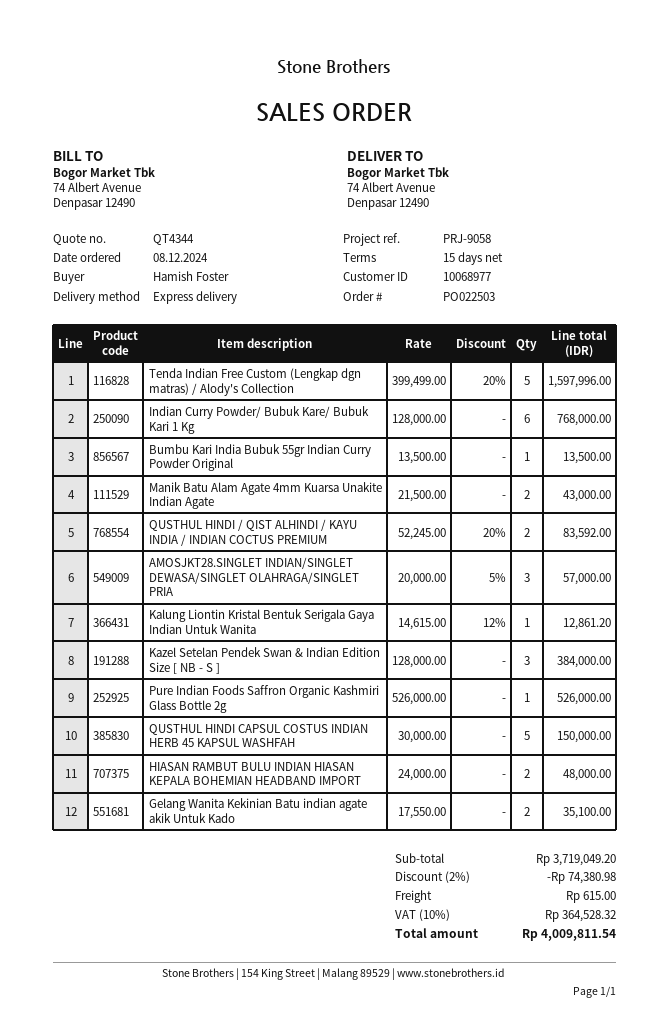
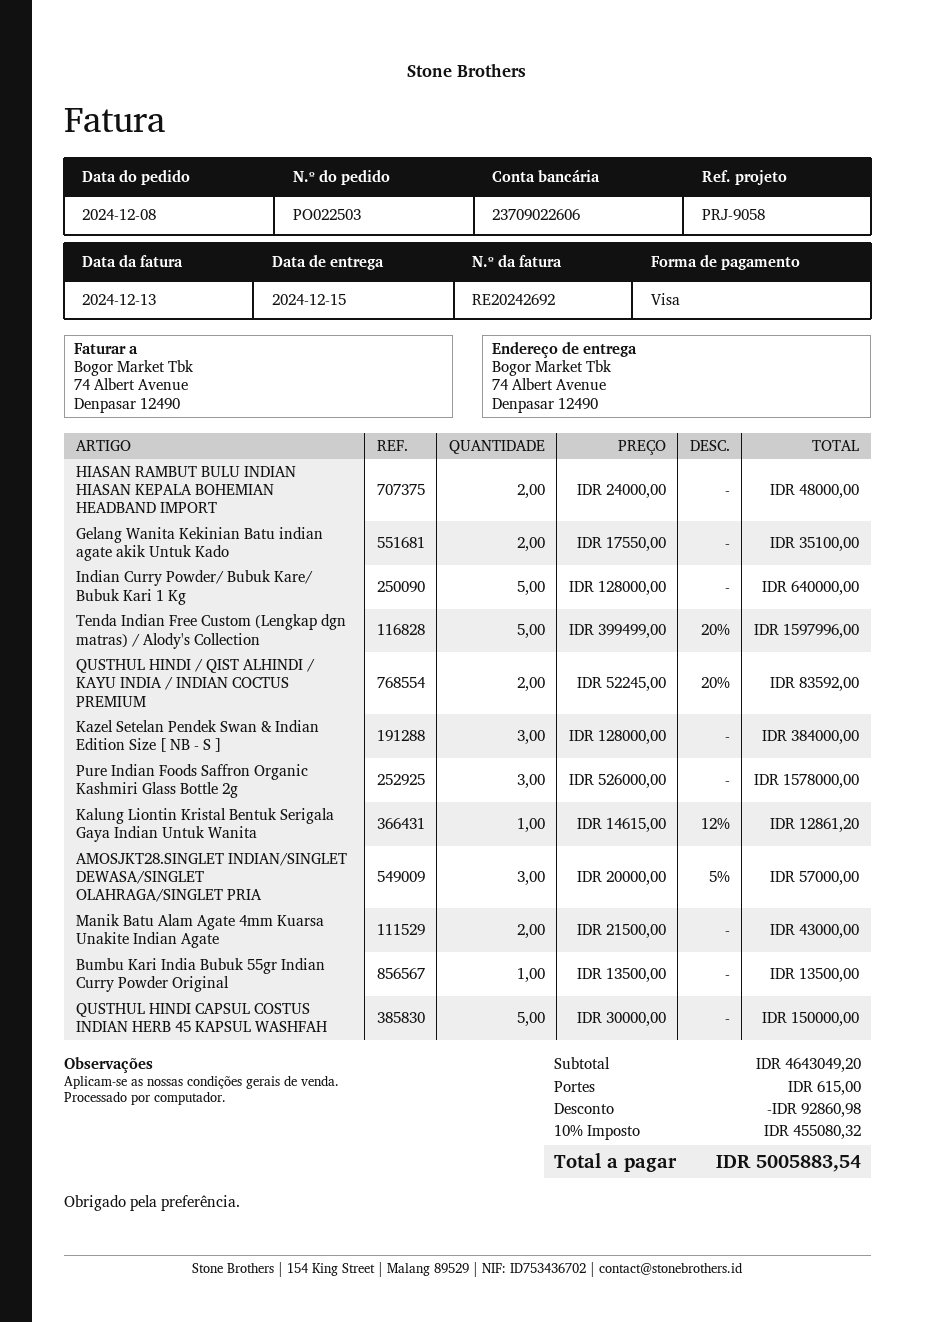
Indian Curry Powder/ Bubuk Kare/ Bubuk Kari 1 Kg: 6 x 128000.00 = 768000.00 -> 5 x 128000.00 = 640000.00
Pure Indian Foods Saffron Organic Kashmiri Glass Bottle 2g: 1 x 526000.00 = 526000.00 -> 3 x 526000.00 = 1578000.00
subtotal: 3719049.20 -> 4643049.20
discount: 74380.98 -> 92860.98
tax: 10% = 364528.32 -> 10% = 455080.32
total: 4009811.54 -> 5005883.54

